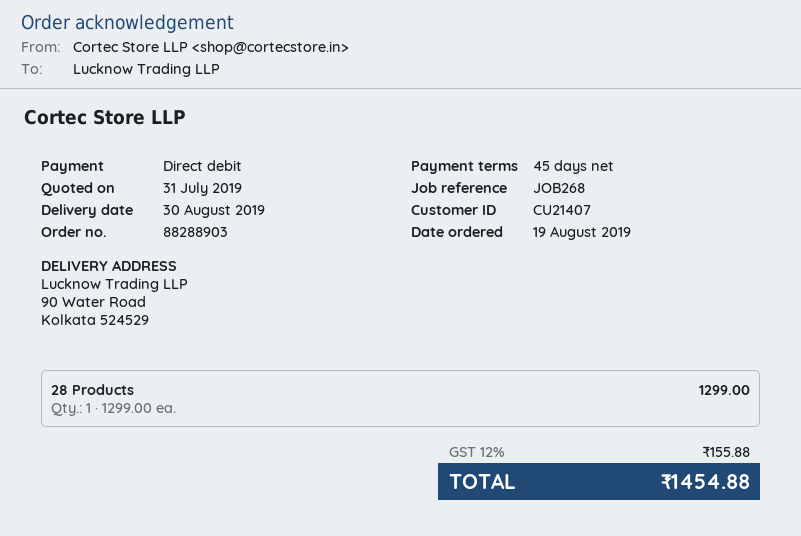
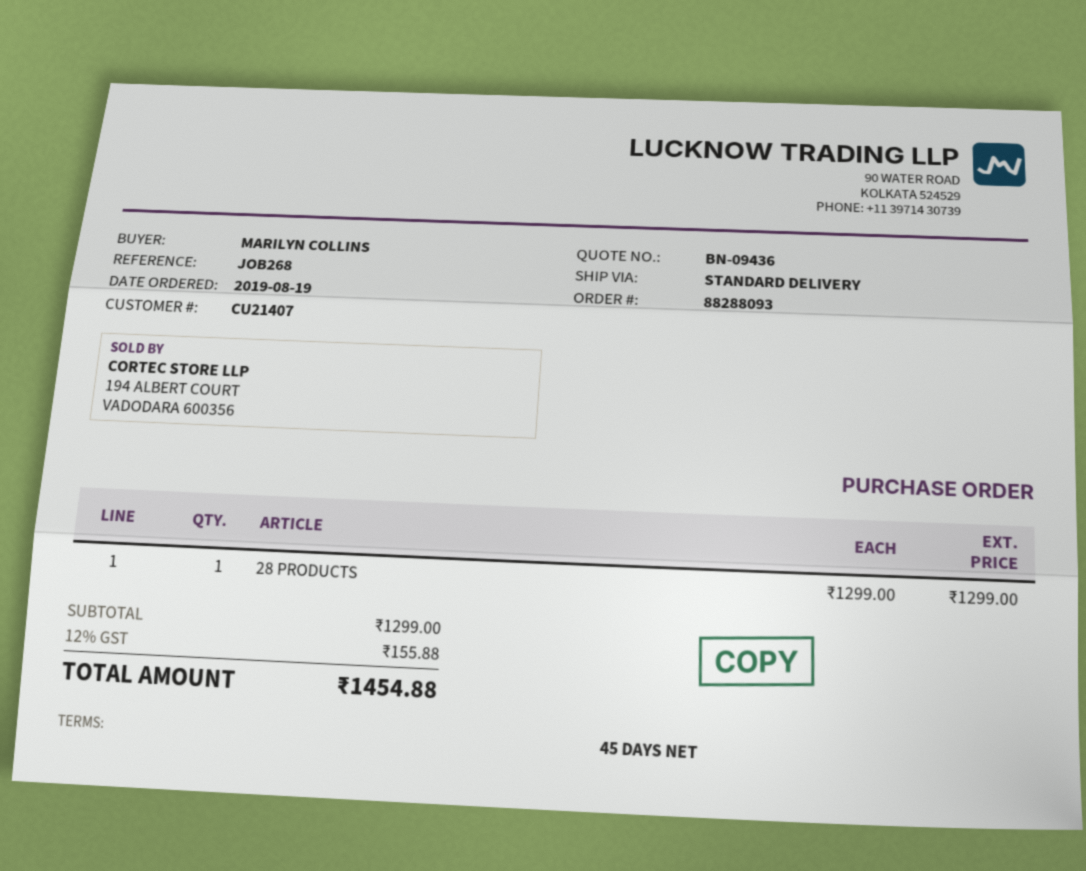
order number: 88288903 -> 88288093

